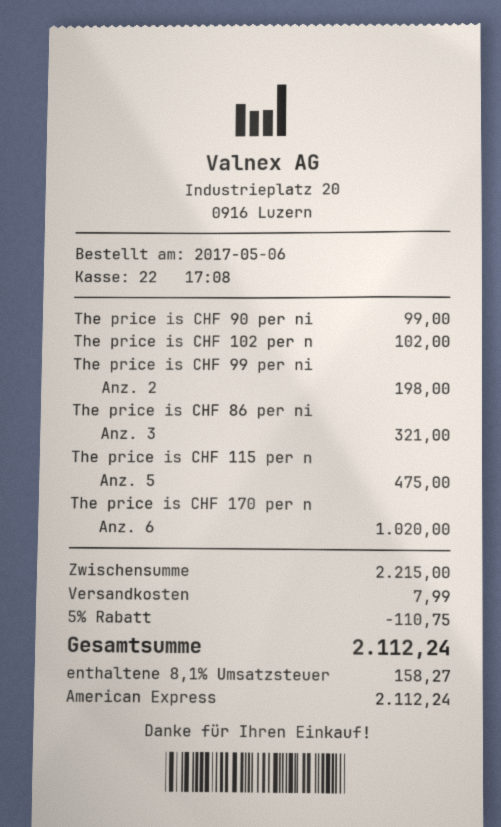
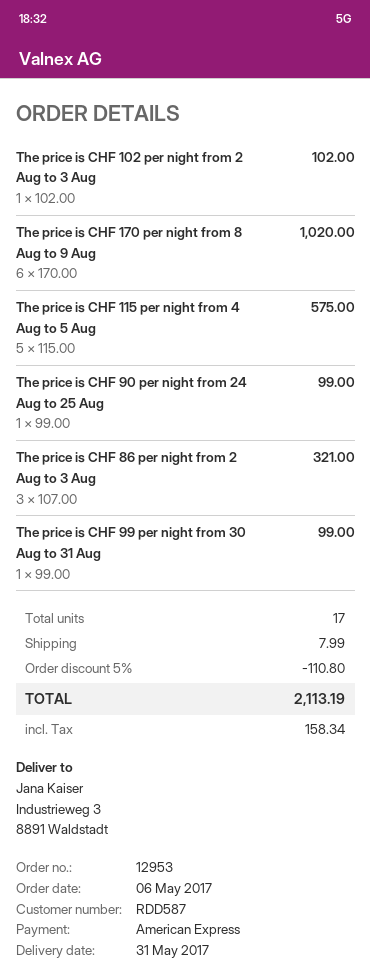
The price is CHF 99 per ni: 2 for 198.00 -> 1 for 99.00
The price is CHF 115 per n: 5 for 475.00 -> 5 for 575.00
discount: 5% = 110.75 -> 5% = 110.80
tax: 158.27 -> 158.34
total: 2112.24 -> 2113.19

